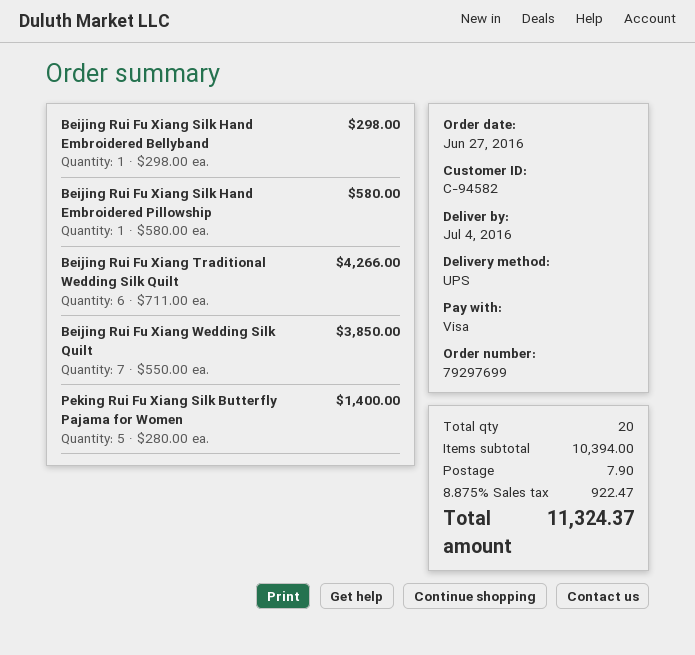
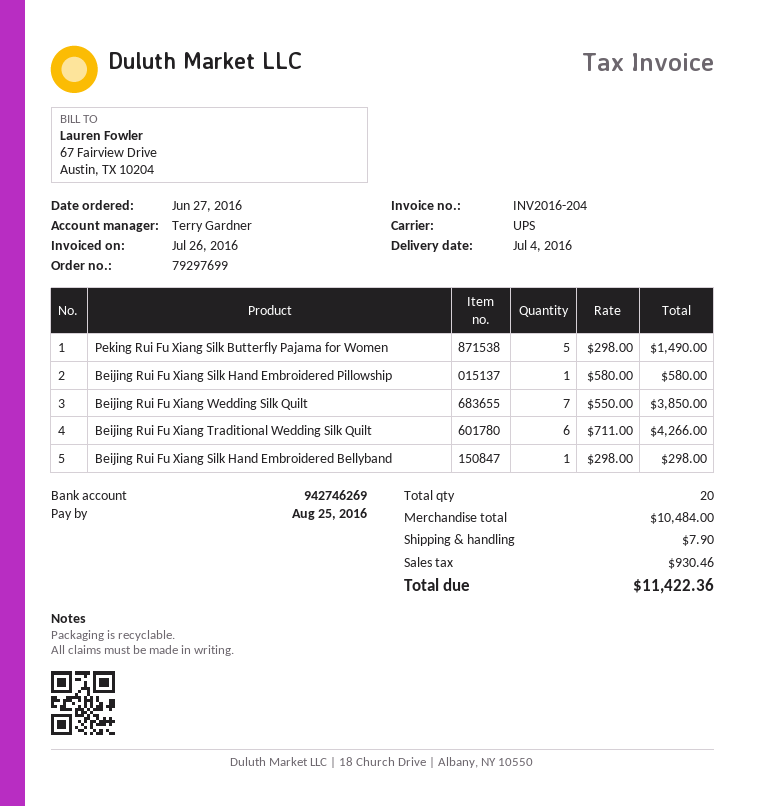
Peking Rui Fu Xiang Silk Butterfly Pajama for Women: 5 x 280.00 = 1400.00 -> 5 x 298.00 = 1490.00
subtotal: 10394.00 -> 10484.00
tax: 922.47 -> 930.46
total: 11324.37 -> 11422.36

